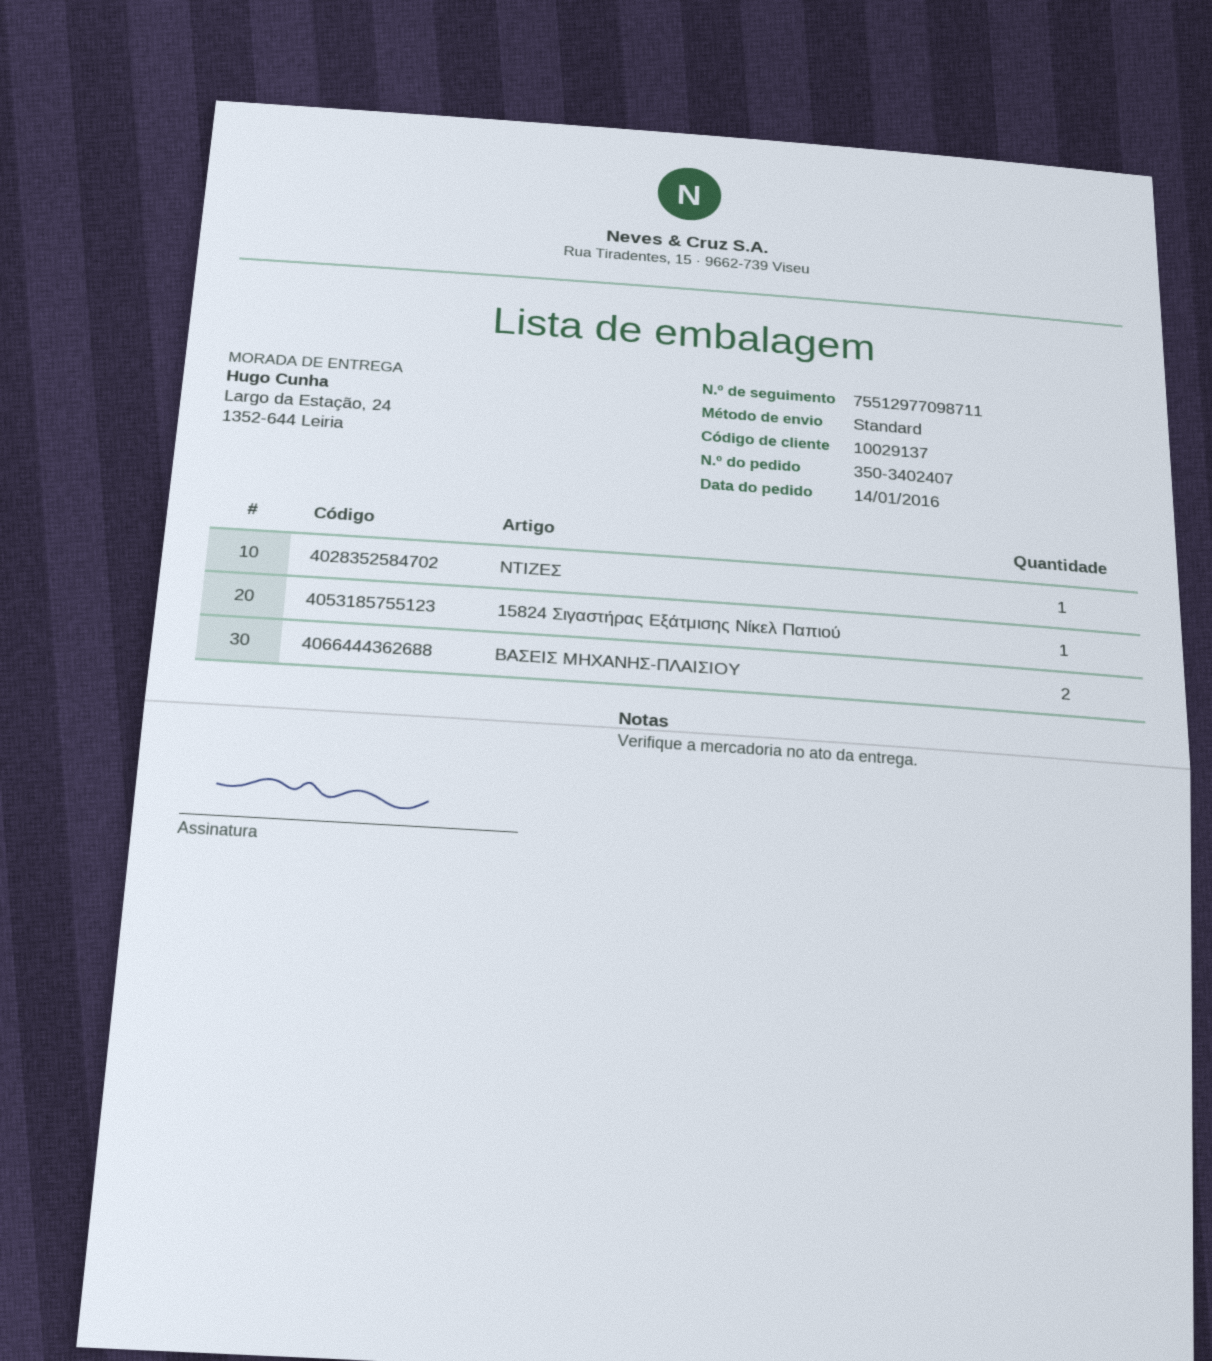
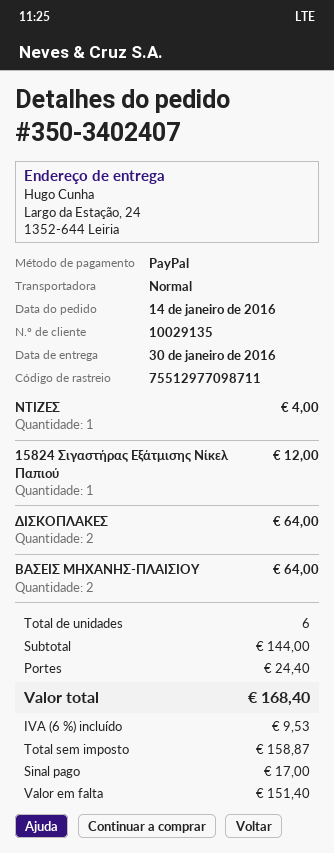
customer number: 10029137 -> 10029135
ΔΙΣΚΟΠΛΑΚΕΣ: none -> 2

